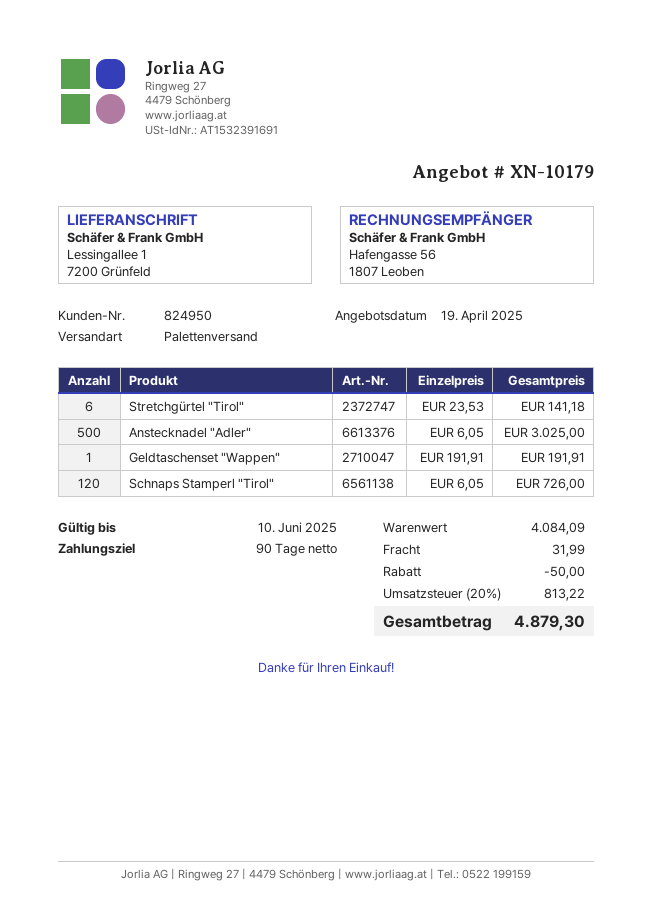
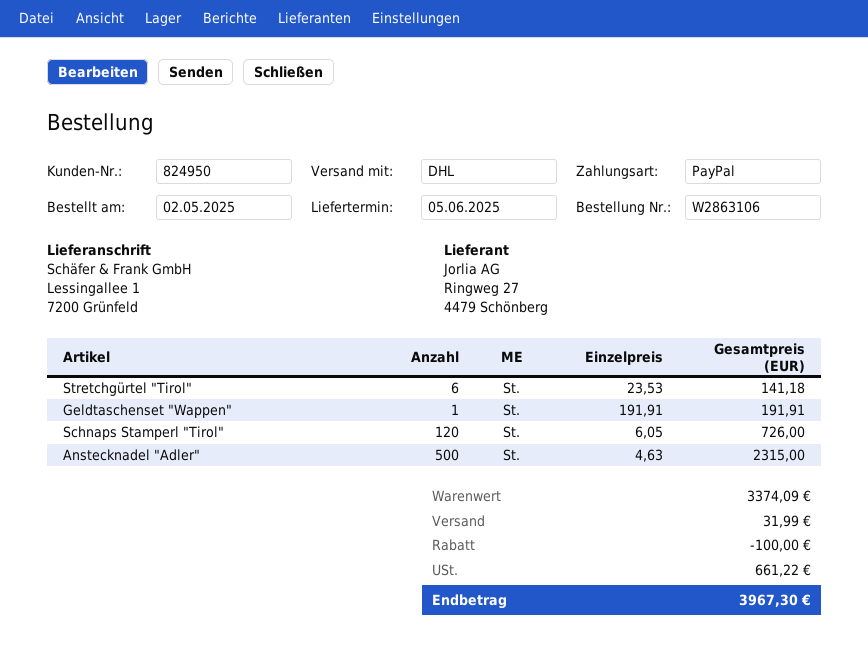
shipping method: pallet freight -> DHL
Anstecknadel "Adler": 500 x 6.05 = 3025.00 -> 500 x 4.63 = 2315.00
subtotal: 4084.09 -> 3374.09
discount: 50.00 -> 100.00
tax: 813.22 -> 661.22
total: 4879.30 -> 3967.30

